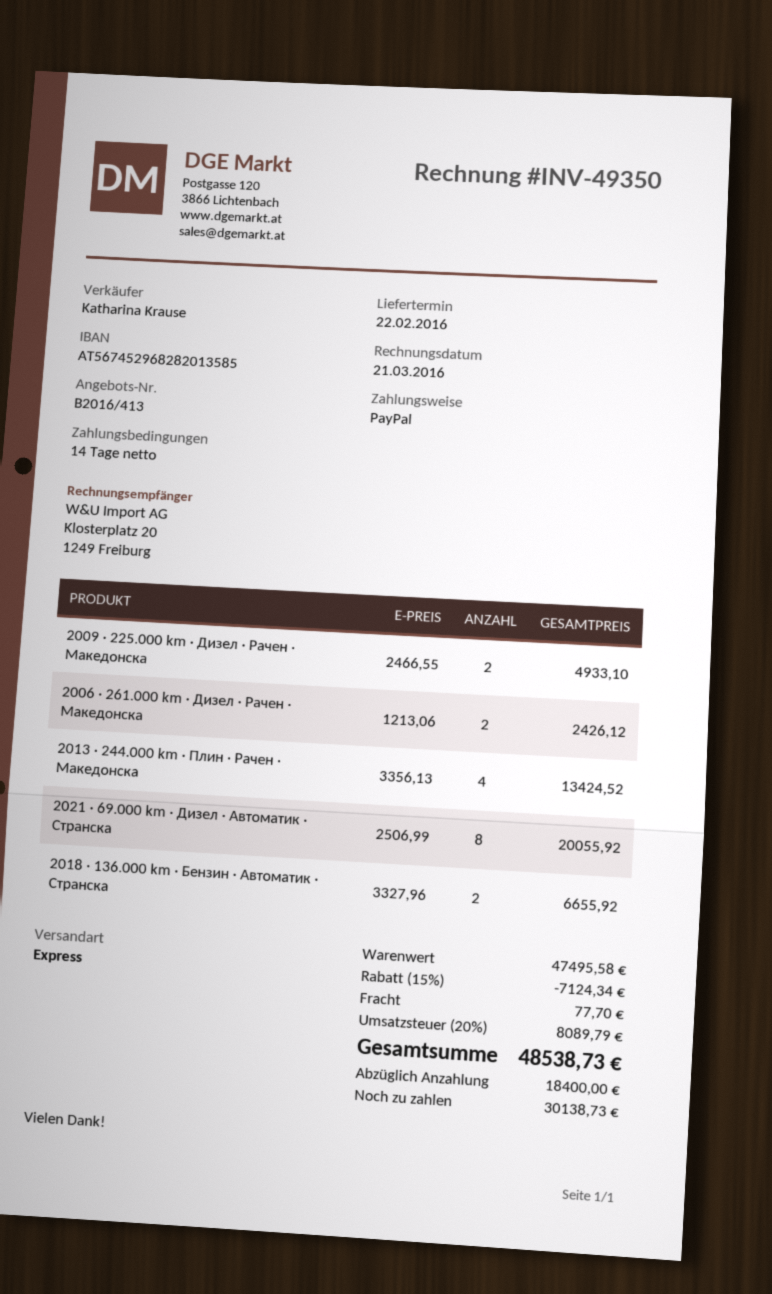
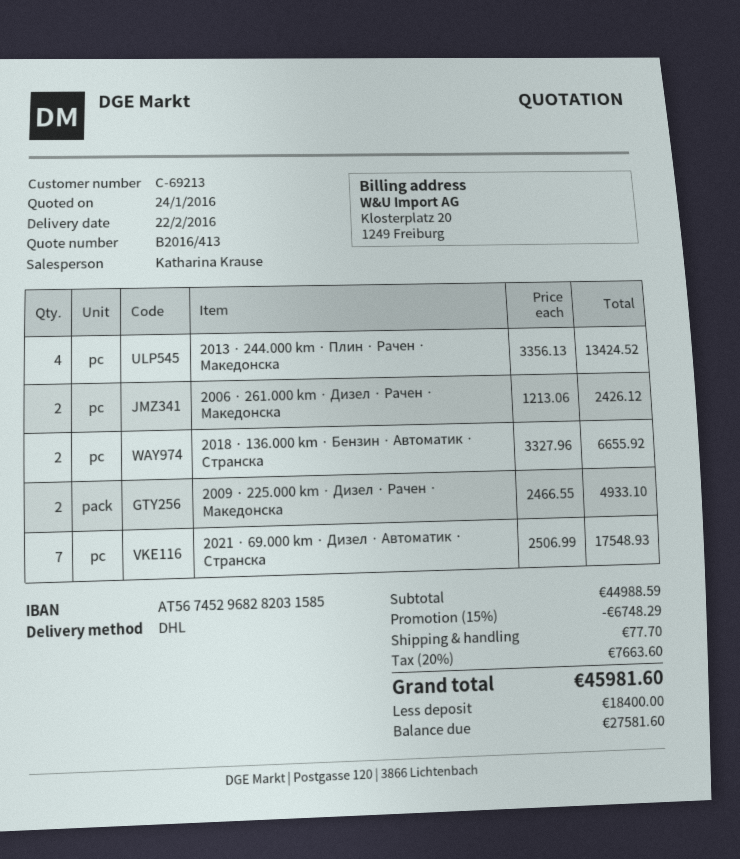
bank account: AT567452968282013585 -> AT567452968282031585
shipping method: express -> DHL
2021 · 69.000 km · Дизел · Автоматик · Странска: 8 x 2506.99 = 20055.92 -> 7 x 2506.99 = 17548.93
subtotal: 47495.58 -> 44988.59
discount: 15% = 7124.34 -> 15% = 6748.29
tax: 20% = 8089.79 -> 20% = 7663.60
total: 48538.73 -> 45981.60
balance: 30138.73 -> 27581.60

